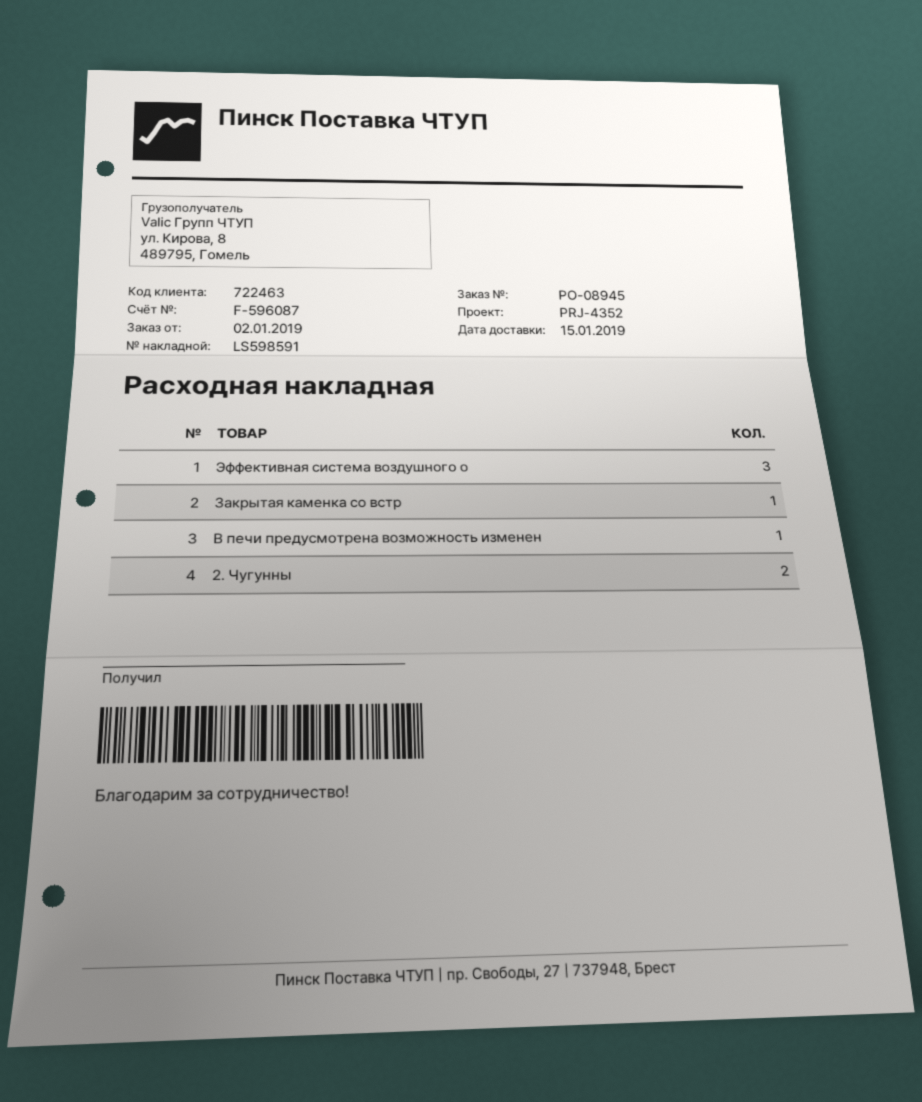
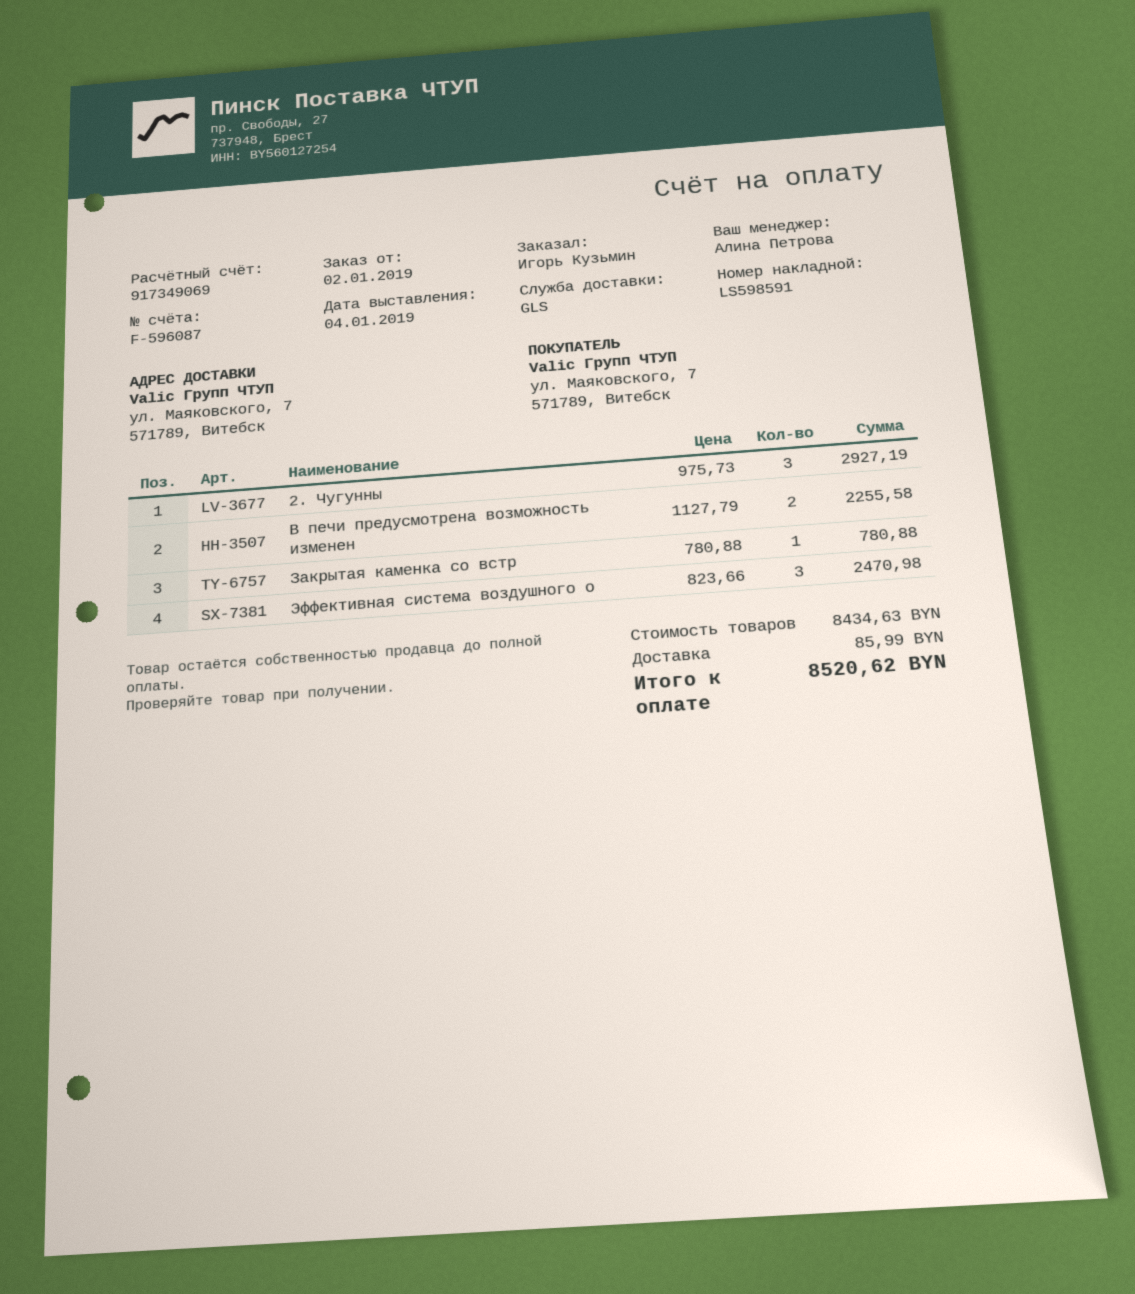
ship to: ул. Кирова, 8, 489795, Гомель -> ул. Маяковского, 7, 571789, Витебск
В печи предусмотрена возможность изменен: 1 -> 2
2. Чугунны: 2 -> 3

